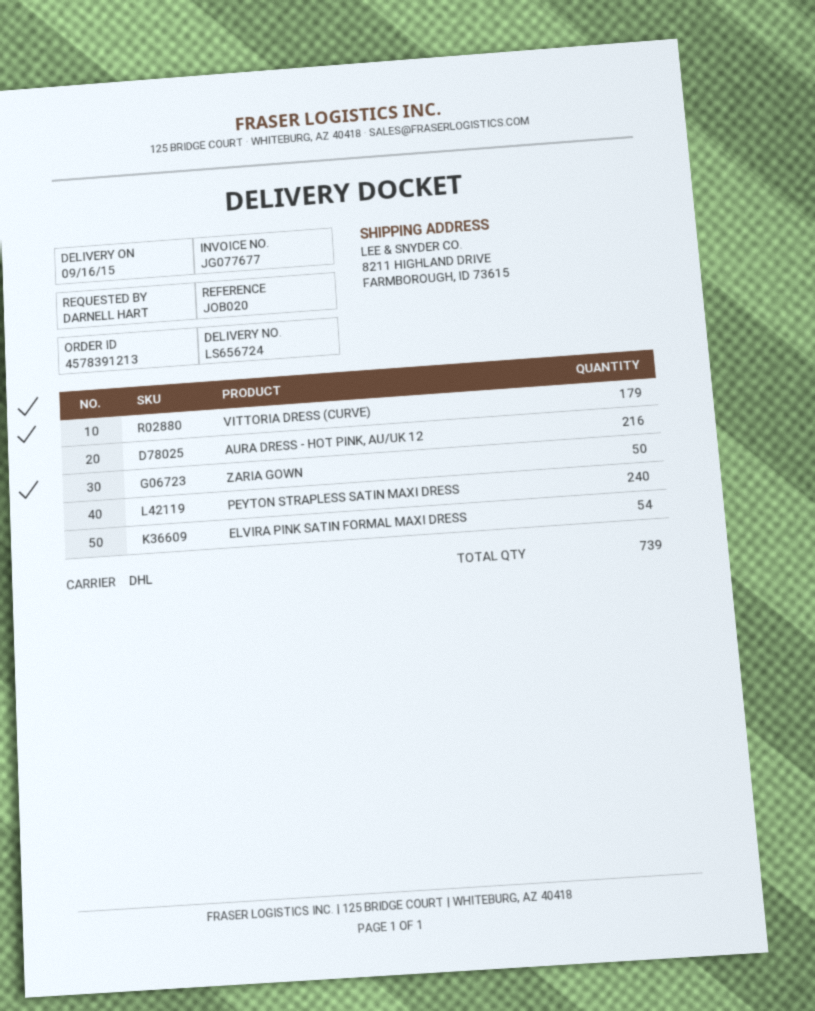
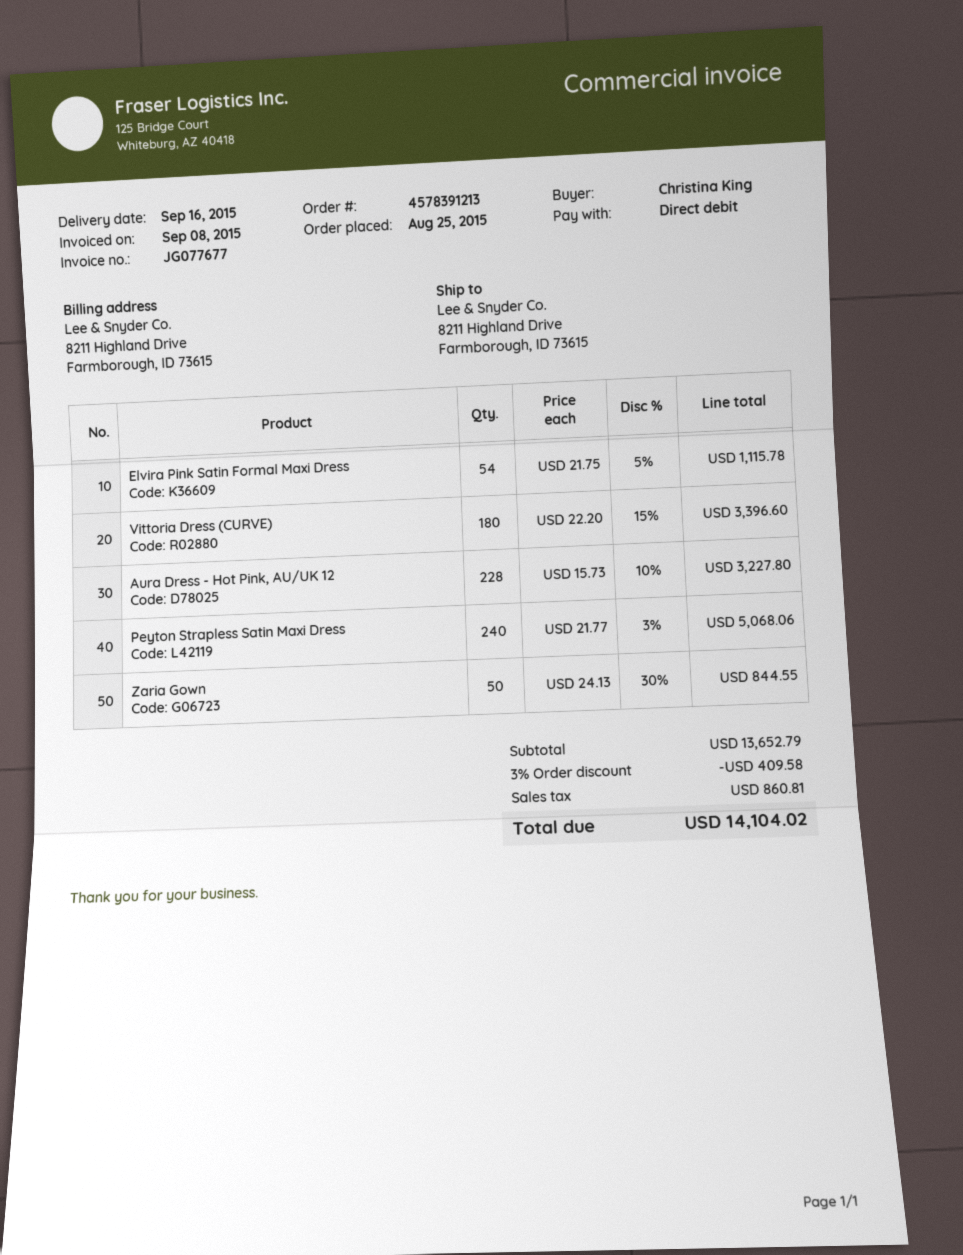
ordered by: DARNELL HART -> Christina King
VITTORIA DRESS (CURVE): 179 -> 180
AURA DRESS - HOT PINK, AU/UK 12: 216 -> 228

